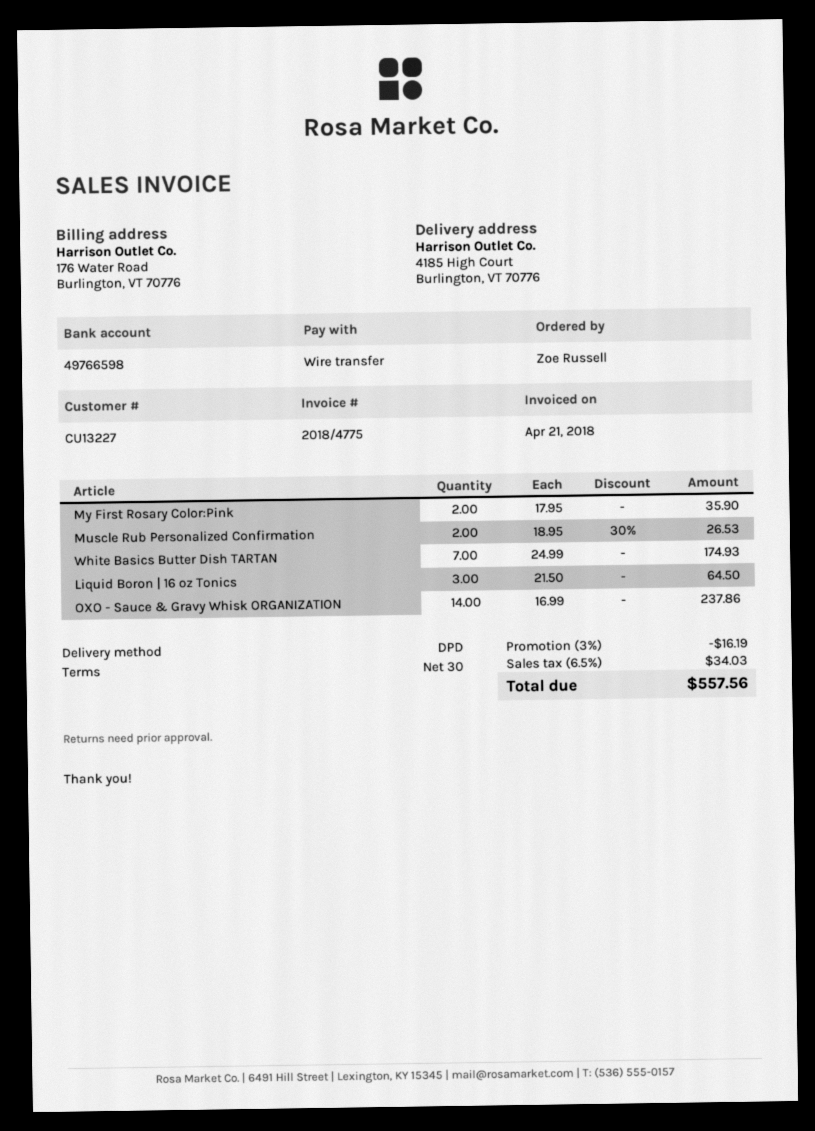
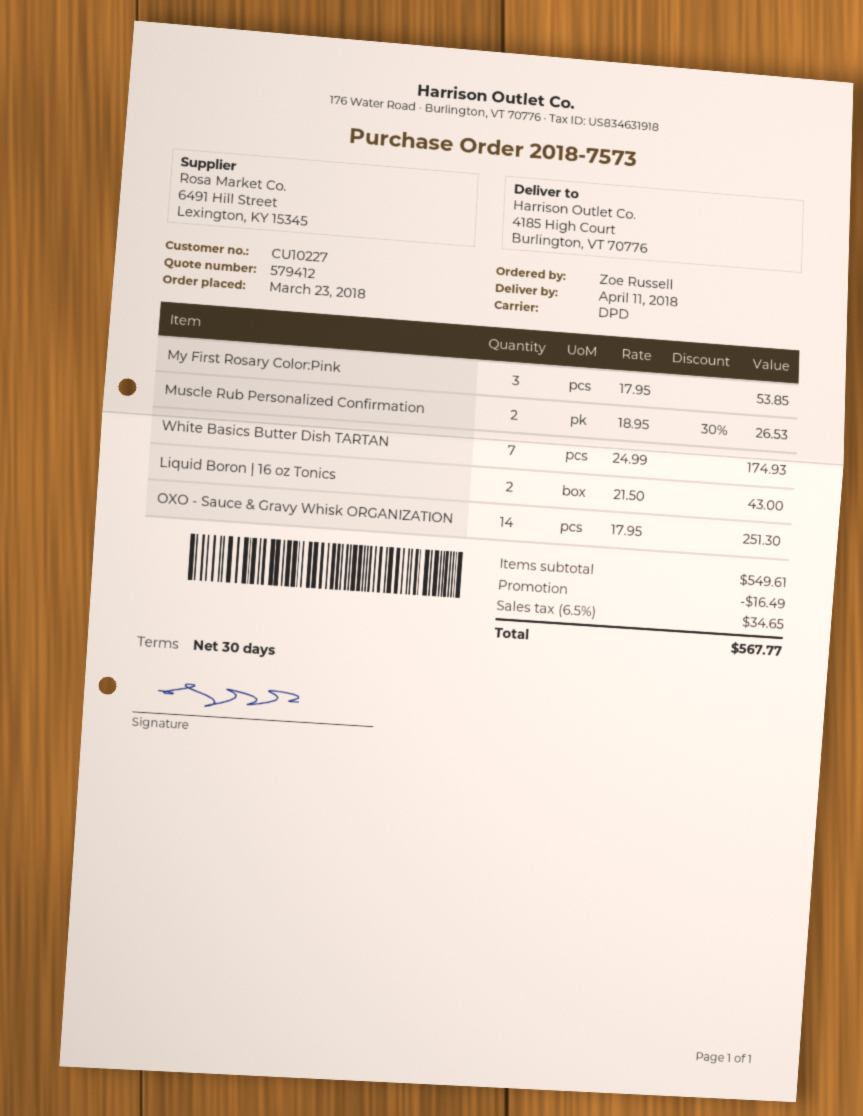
customer number: CU13227 -> CU10227
My First Rosary Color:Pink: 2 x 17.95 = 35.90 -> 3 x 17.95 = 53.85
Liquid Boron | 16 oz Tonics: 3 x 21.50 = 64.50 -> 2 x 21.50 = 43.00
OXO - Sauce & Gravy Whisk ORGANIZATION: 14 x 16.99 = 237.86 -> 14 x 17.95 = 251.30
discount: 16.19 -> 16.49
tax: 6.5% = 34.03 -> 6.5% = 34.65
total: 557.56 -> 567.77

